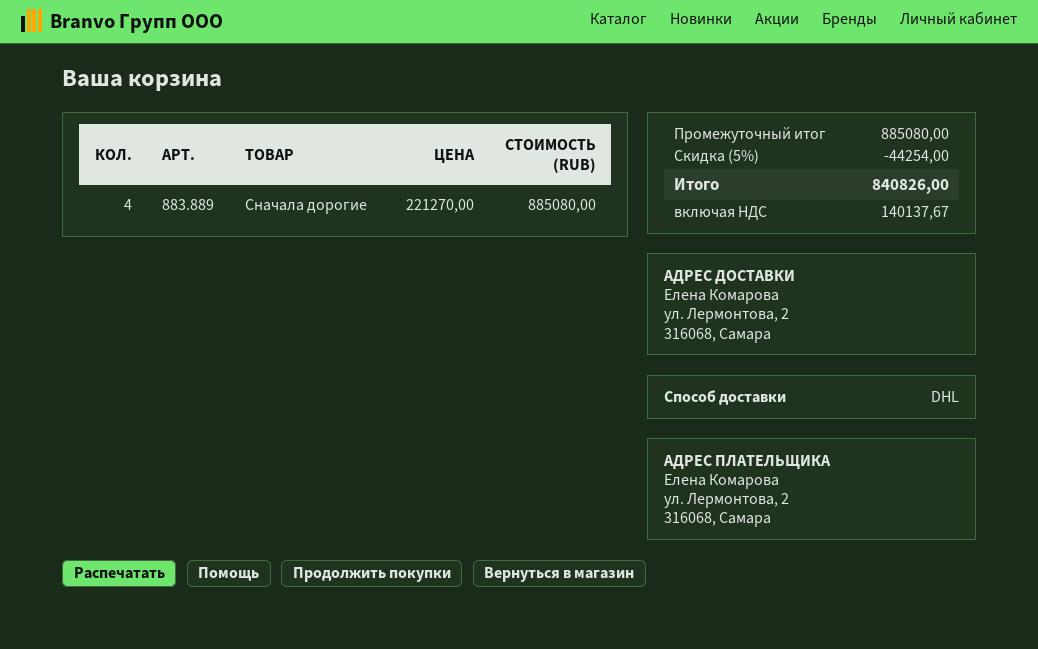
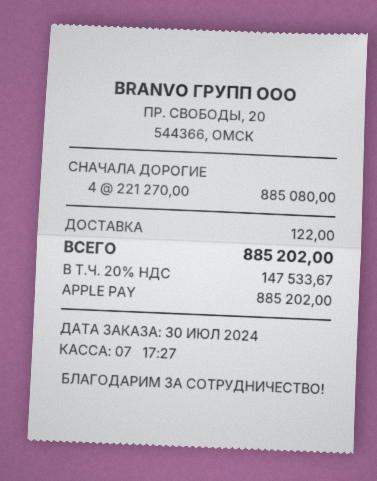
discount: 5% = 44254.00 -> none
shipping: none -> 122.00
tax: 140137.67 -> 147533.67
total: 840826.00 -> 885202.00

